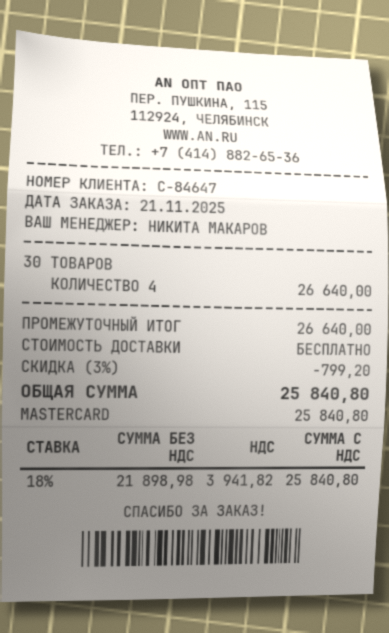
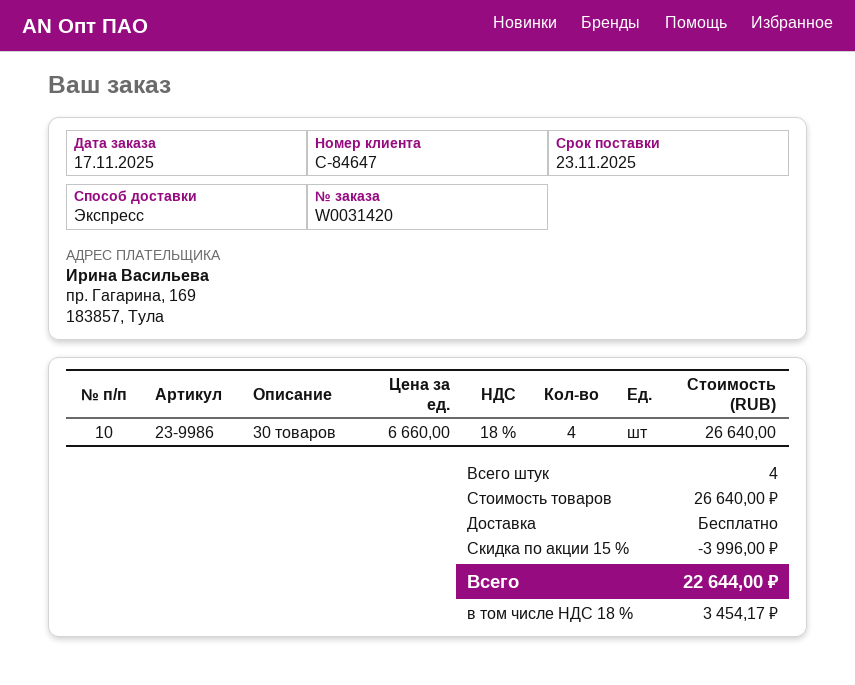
order date: 2025-11-21 -> 2025-11-17
discount: 3% = 799.20 -> 15% = 3996.00
tax: 18% = 3941.82 -> 18% = 3454.17
total: 25840.80 -> 22644.00

